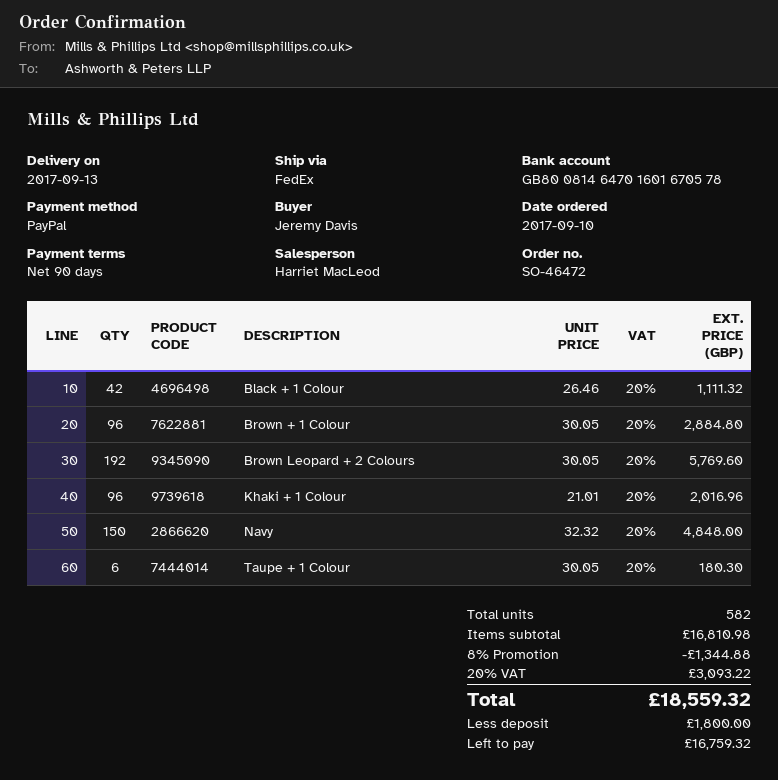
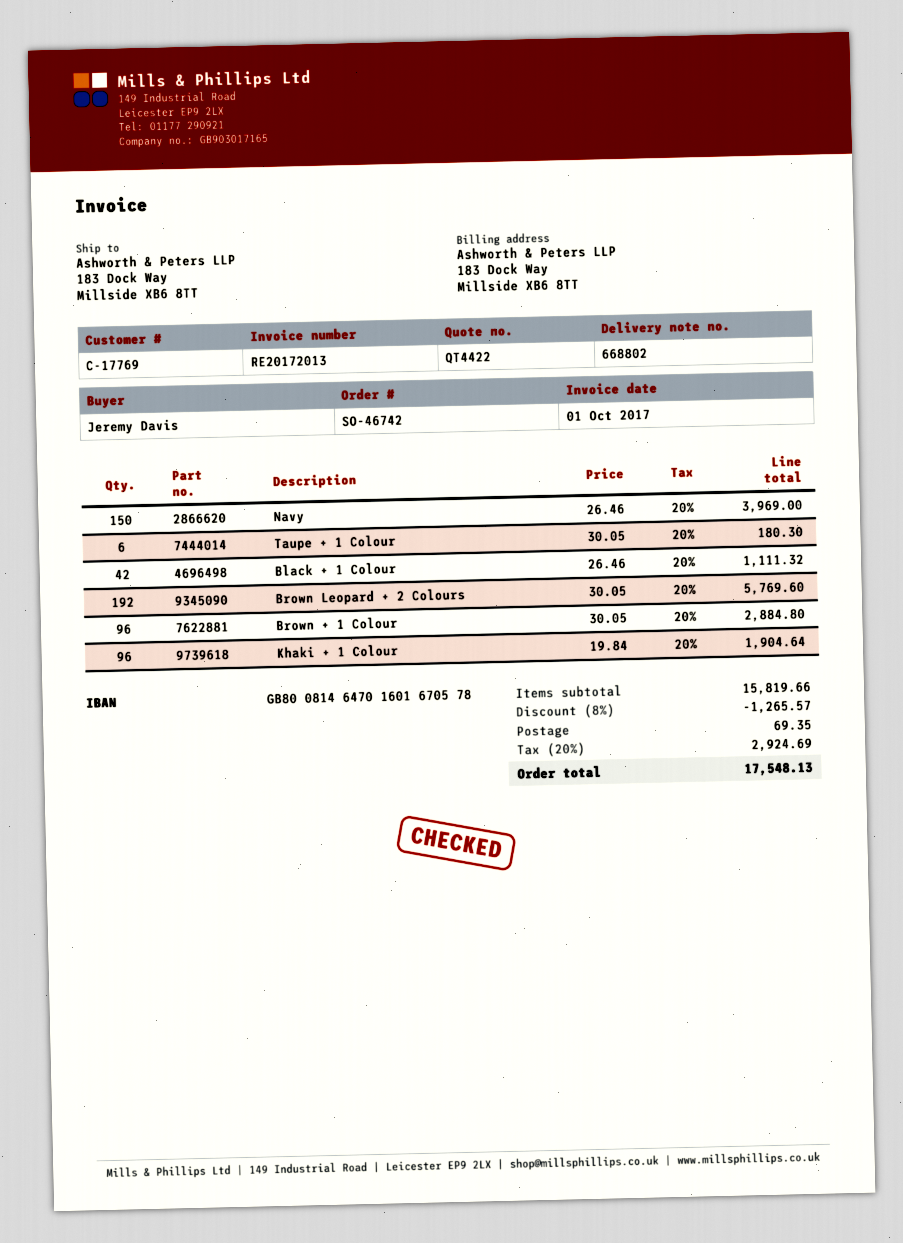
order number: SO-46472 -> SO-46742
Khaki + 1 Colour: 96 x 21.01 = 2016.96 -> 96 x 19.84 = 1904.64
Navy: 150 x 32.32 = 4848.00 -> 150 x 26.46 = 3969.00
subtotal: 16810.98 -> 15819.66
discount: 8% = 1344.88 -> 8% = 1265.57
shipping: none -> 69.35
tax: 20% = 3093.22 -> 20% = 2924.69
total: 18559.32 -> 17548.13

